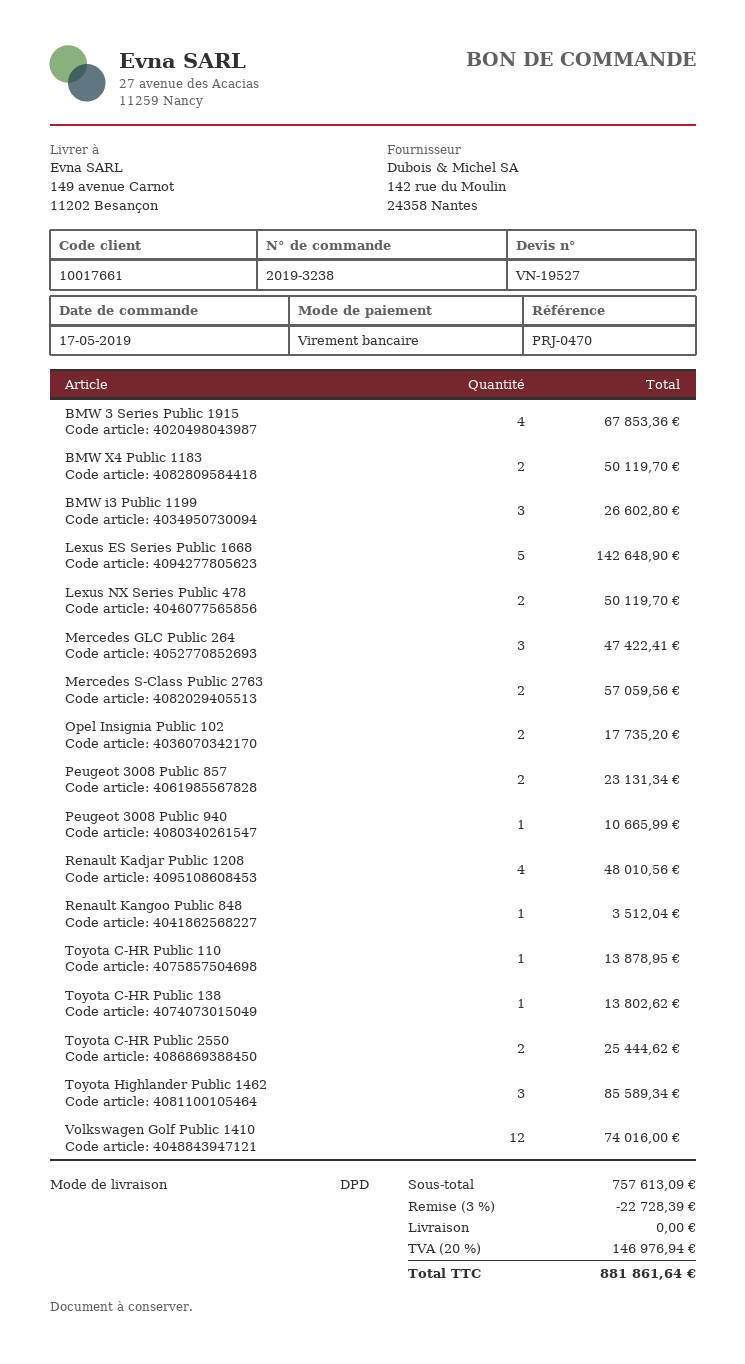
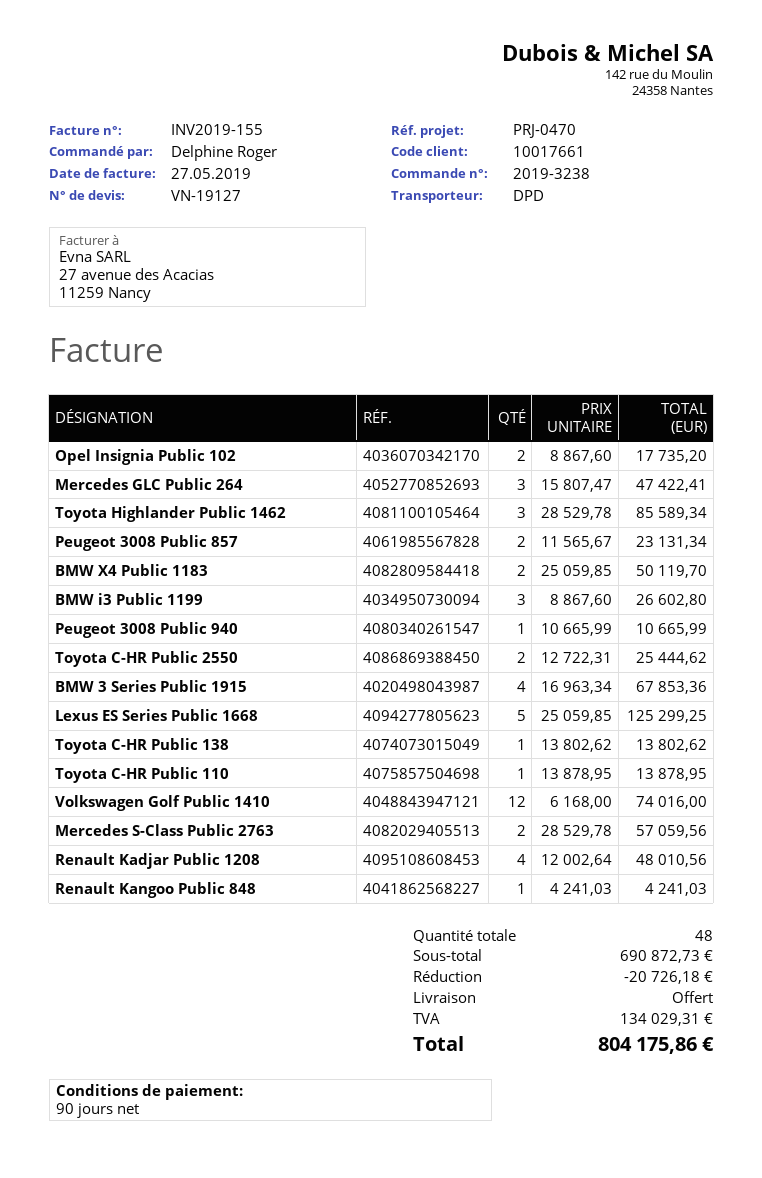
quote number: VN-19527 -> VN-19127
Lexus ES Series Public 1668: 5 for 142648.90 -> 5 for 125299.25
Lexus NX Series Public 478: 2 for 50119.70 -> none
Renault Kangoo Public 848: 1 for 3512.04 -> 1 for 4241.03
subtotal: 757613.09 -> 690872.73
discount: 22728.39 -> 20726.18
tax: 146976.94 -> 134029.31
total: 881861.64 -> 804175.86

